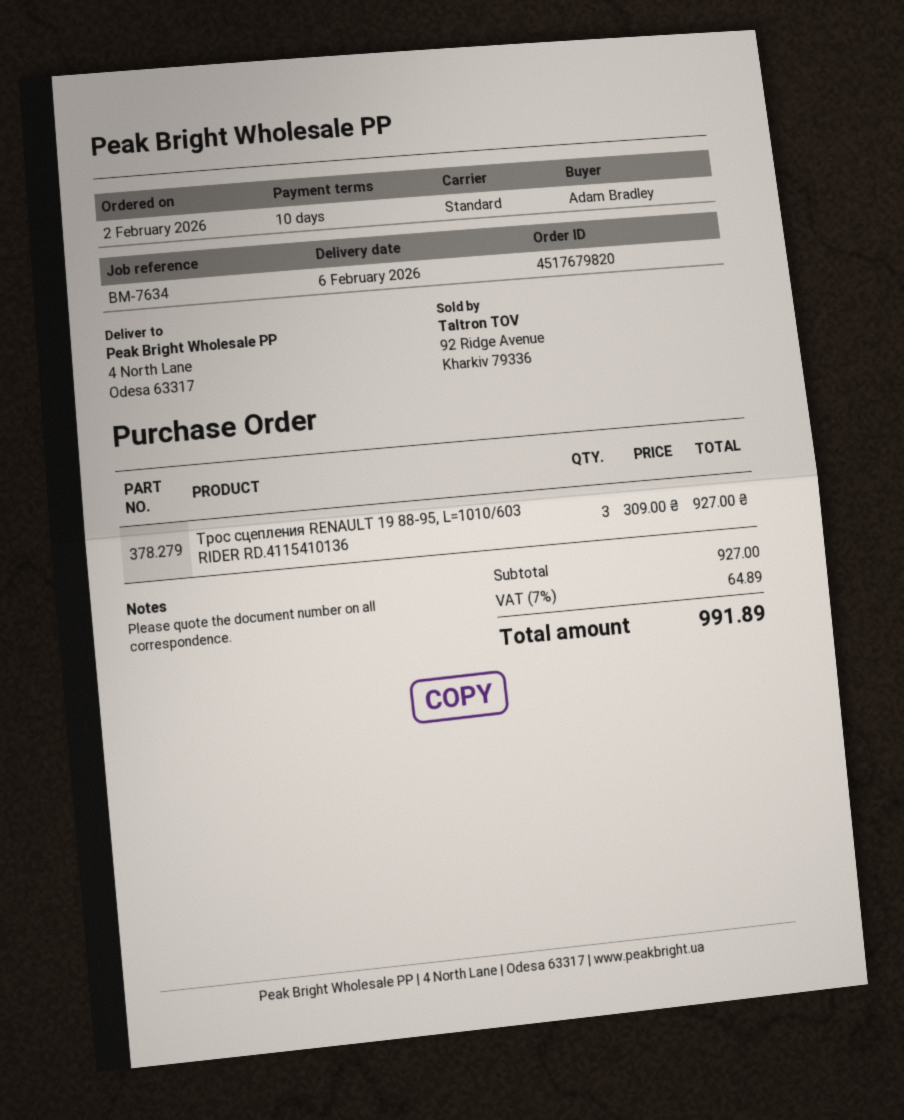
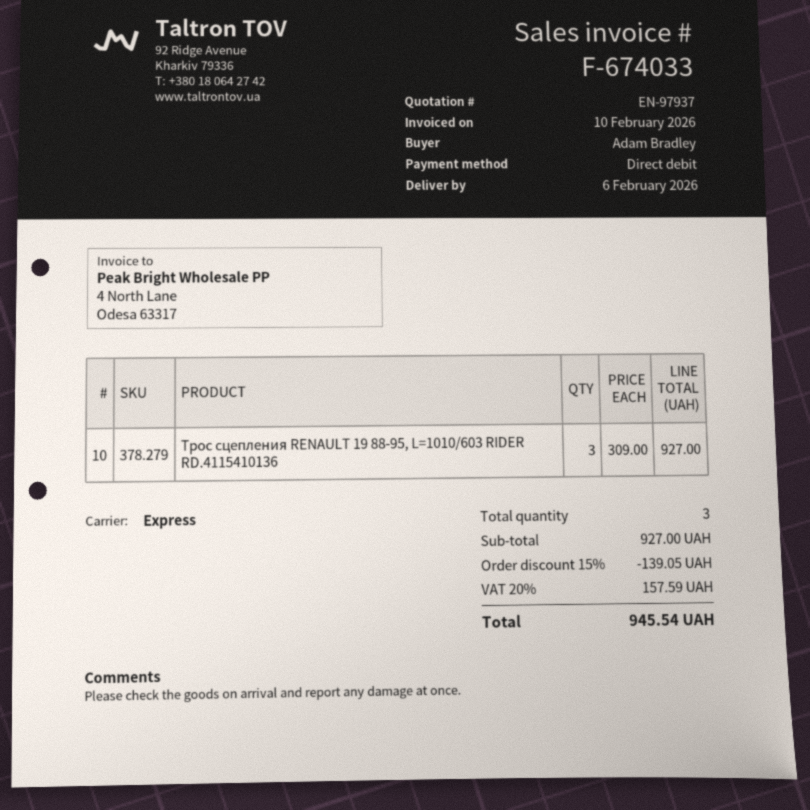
shipping method: standard -> express
discount: none -> 15% = 139.05
tax: 7% = 64.89 -> 20% = 157.59
total: 991.89 -> 945.54

